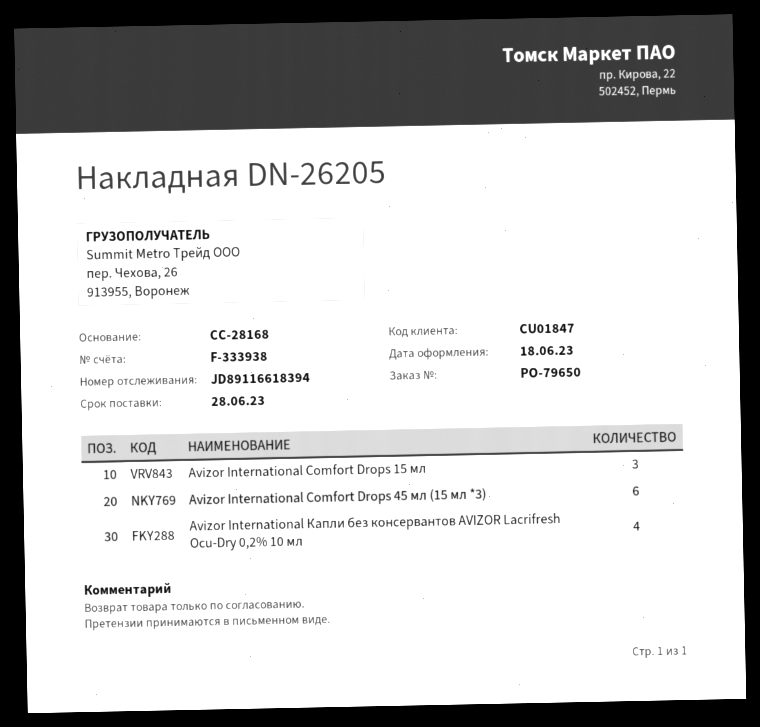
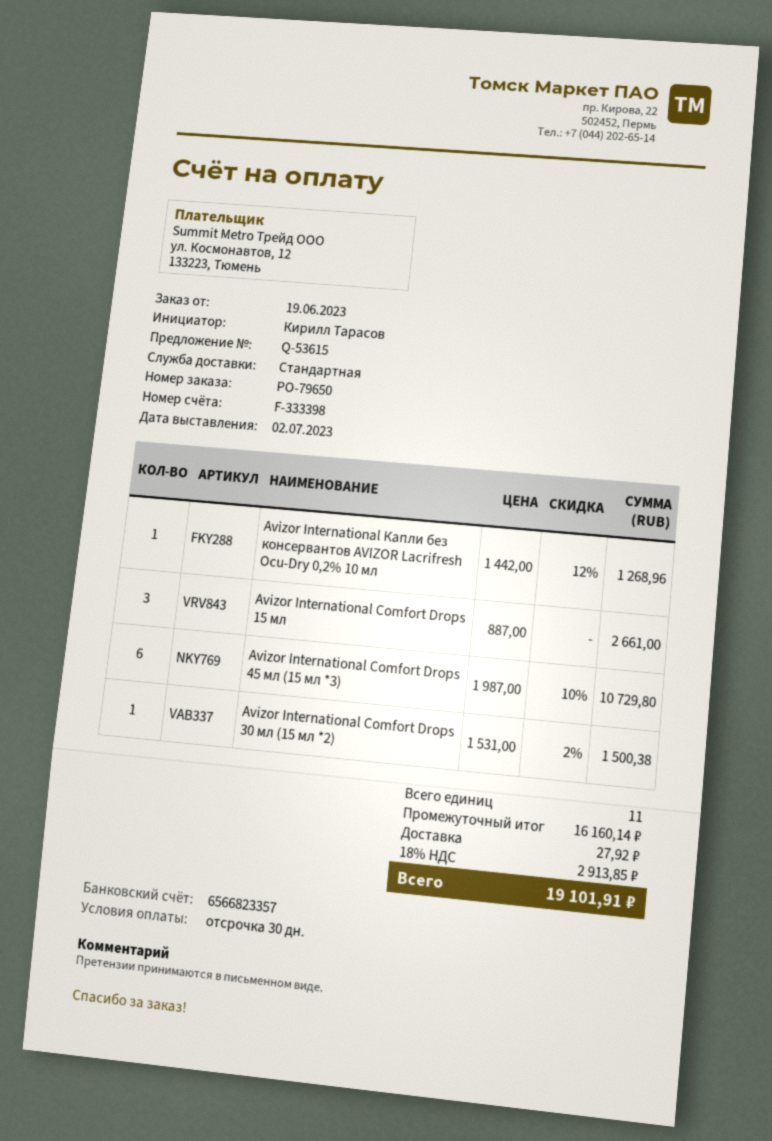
order date: 2023-06-18 -> 2023-06-19
invoice number: F-333938 -> F-333398
Avizor International Капли без консервантов AVIZOR Lacrifresh Ocu-Dry 0,2% 10 мл: 4 -> 1
Avizor International Comfort Drops 30 мл (15 мл *2): none -> 1

